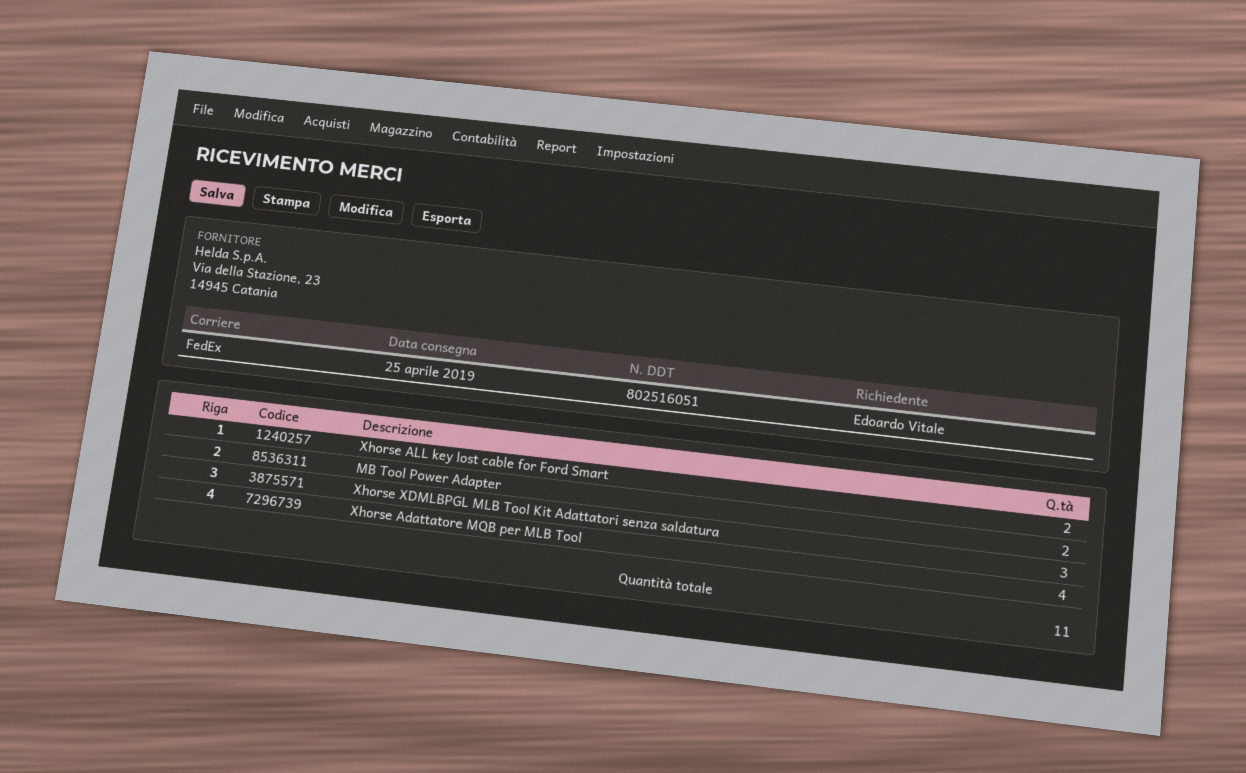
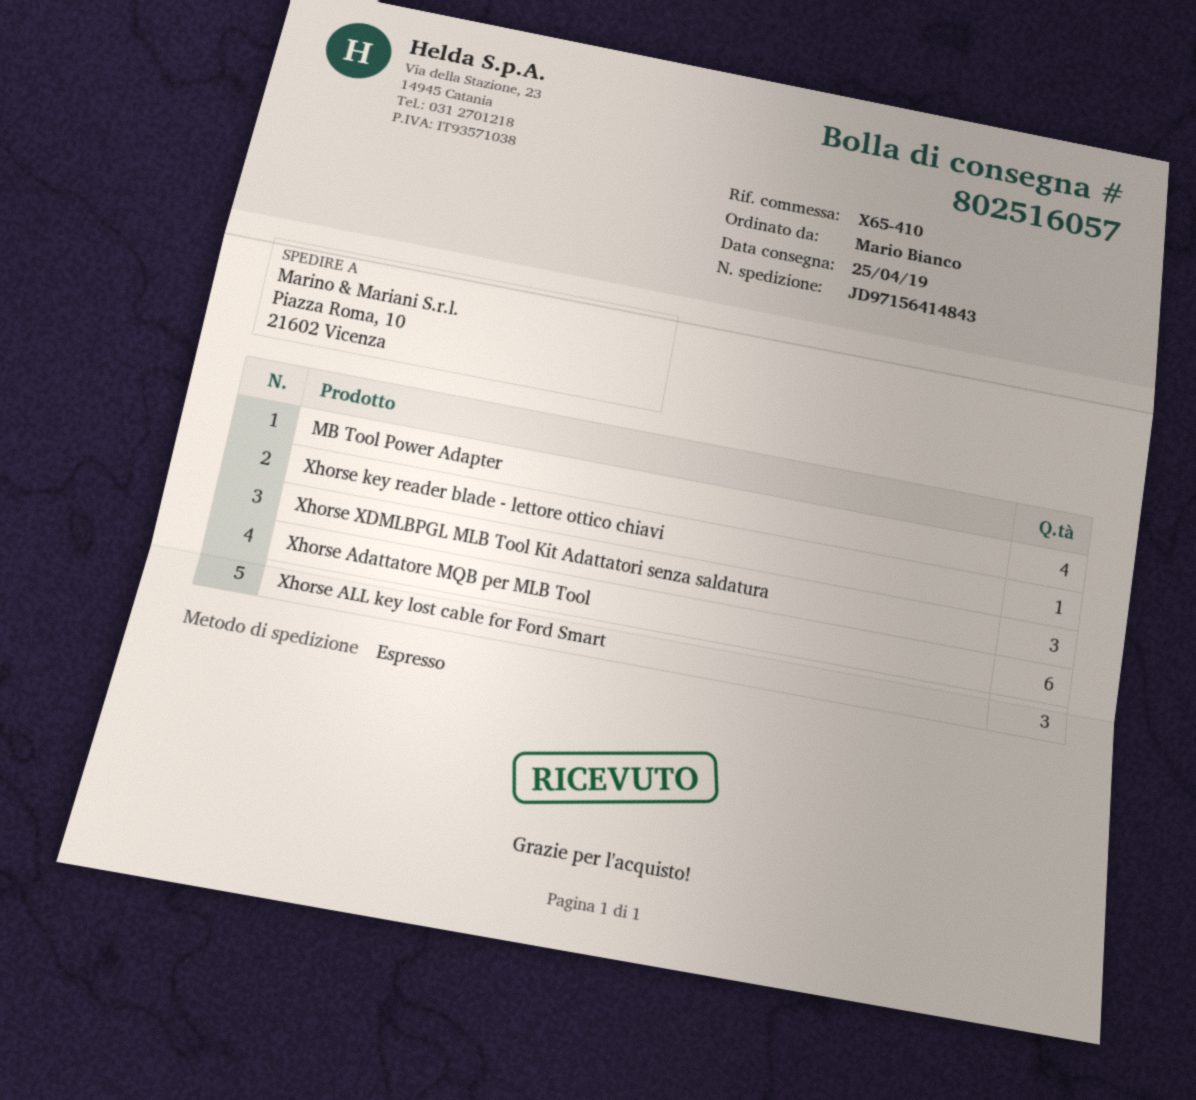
delivery note number: 802516051 -> 802516057
ordered by: Edoardo Vitale -> Mario Bianco
shipping method: FedEx -> express
Xhorse ALL key lost cable for Ford Smart: 2 -> 3
MB Tool Power Adapter: 2 -> 4
Xhorse Adattatore MQB per MLB Tool: 4 -> 6
Xhorse key reader blade - lettore ottico chiavi: none -> 1

